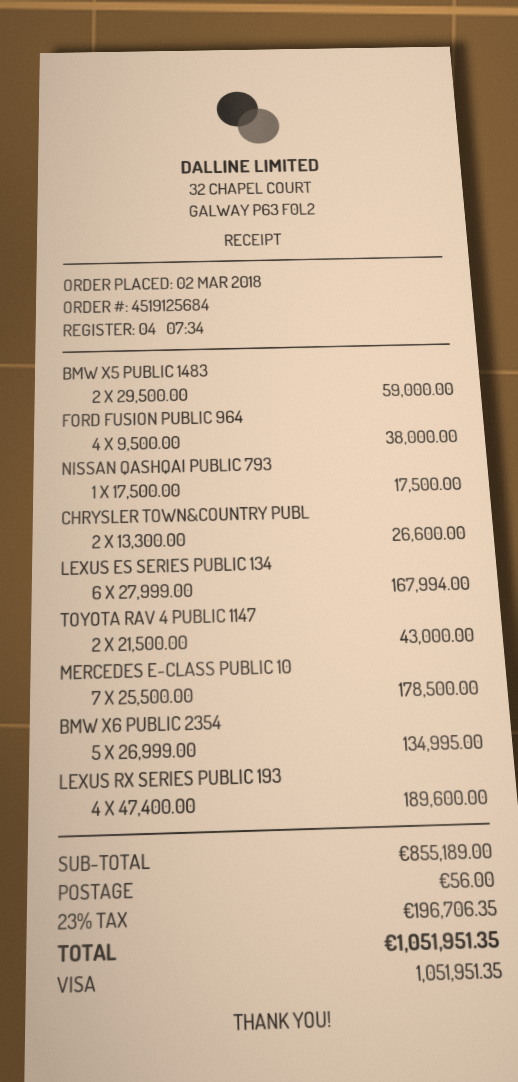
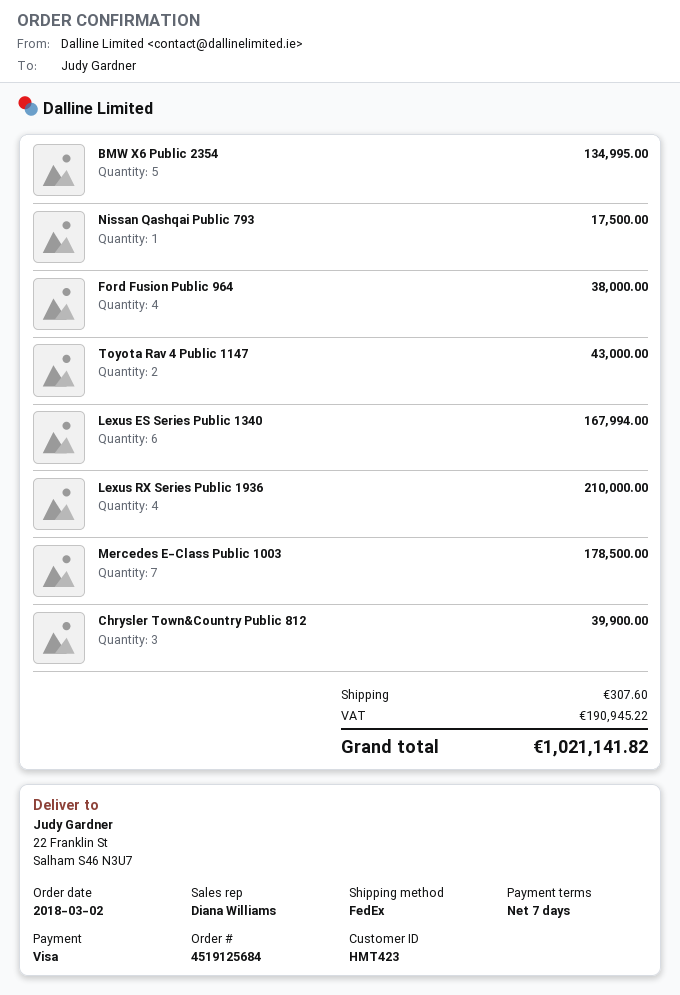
BMW X5 PUBLIC 1483: 2 for 59000.00 -> none
CHRYSLER TOWN&COUNTRY PUBL: 2 for 26600.00 -> 3 for 39900.00
LEXUS RX SERIES PUBLIC 193: 4 for 189600.00 -> 4 for 210000.00
shipping: 56.00 -> 307.60
tax: 196706.35 -> 190945.22
total: 1051951.35 -> 1021141.82

